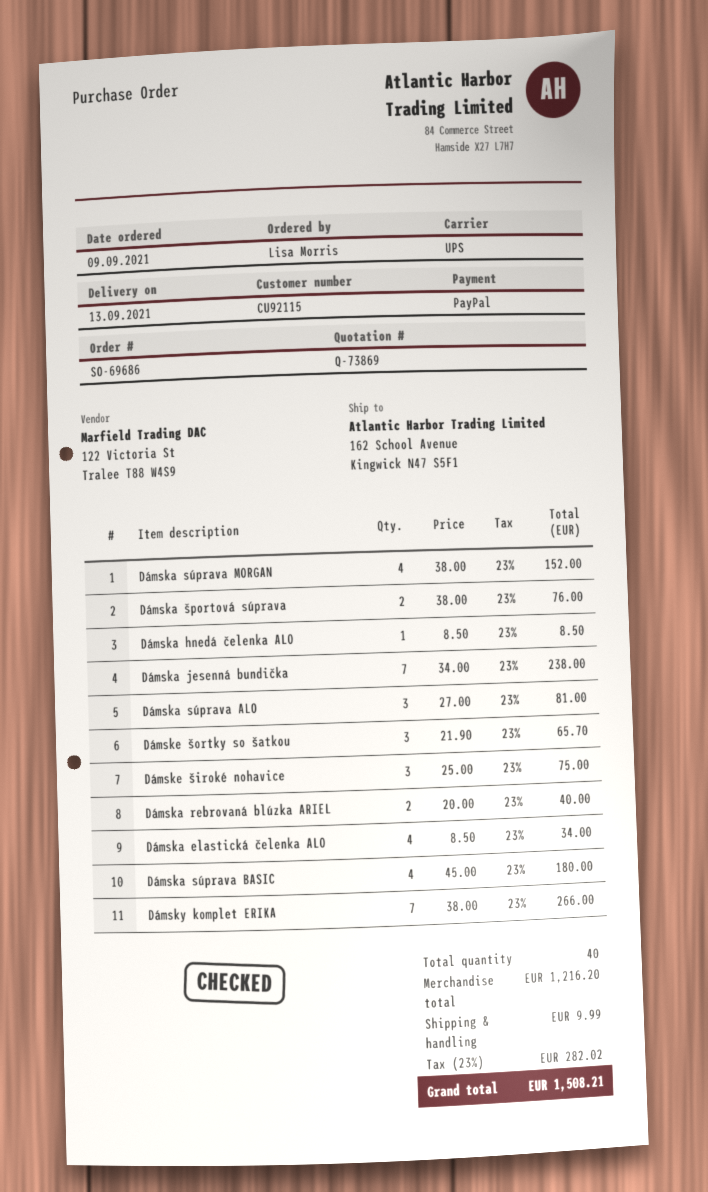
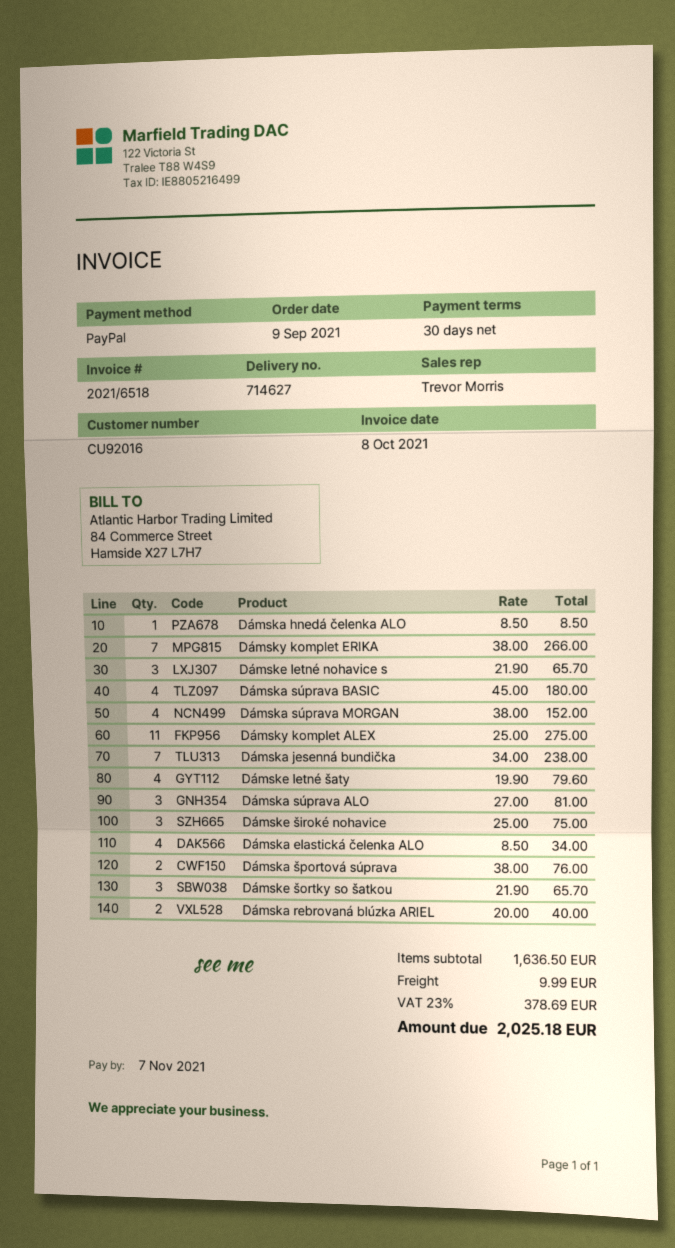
customer number: CU92115 -> CU92016
Dámske letné nohavice s: none -> 3 x 21.90 = 65.70
Dámsky komplet ALEX: none -> 11 x 25.00 = 275.00
Dámske letné šaty: none -> 4 x 19.90 = 79.60
subtotal: 1216.20 -> 1636.50
tax: 23% = 282.02 -> 23% = 378.69
total: 1508.21 -> 2025.18

